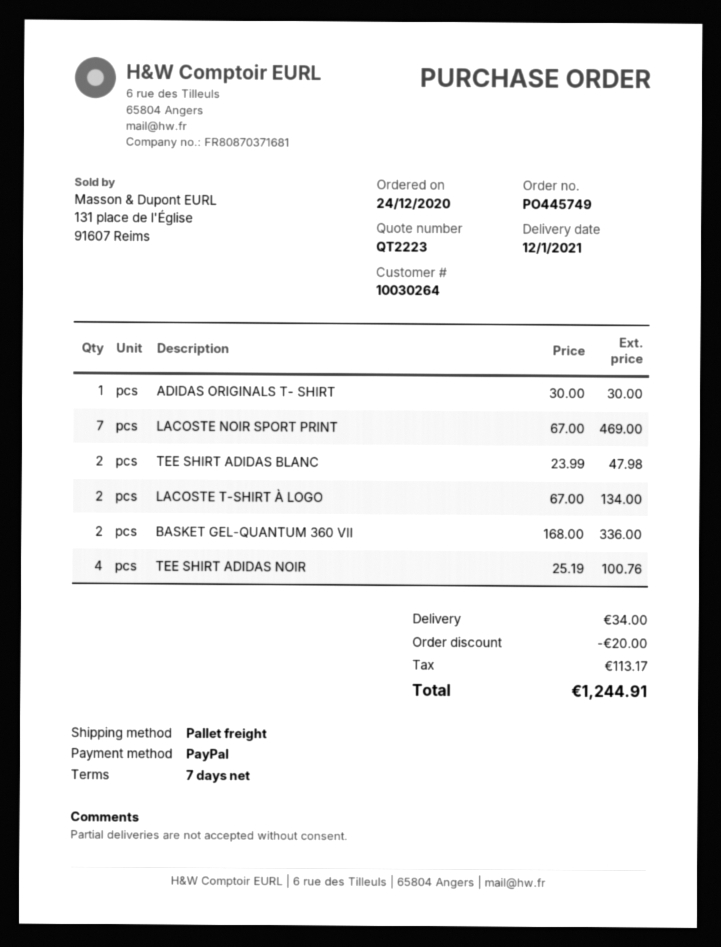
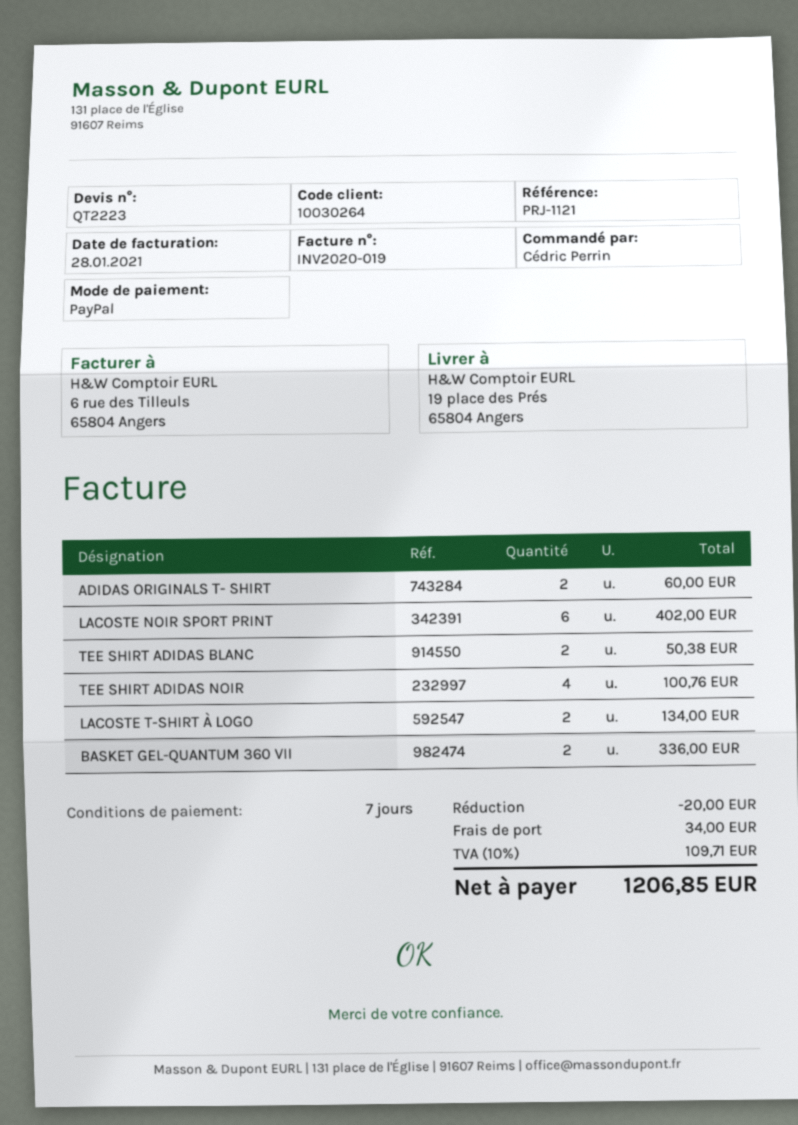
ADIDAS ORIGINALS T- SHIRT: 1 for 30.00 -> 2 for 60.00
LACOSTE NOIR SPORT PRINT: 7 for 469.00 -> 6 for 402.00
TEE SHIRT ADIDAS BLANC: 2 for 47.98 -> 2 for 50.38
tax: 113.17 -> 109.71
total: 1244.91 -> 1206.85

